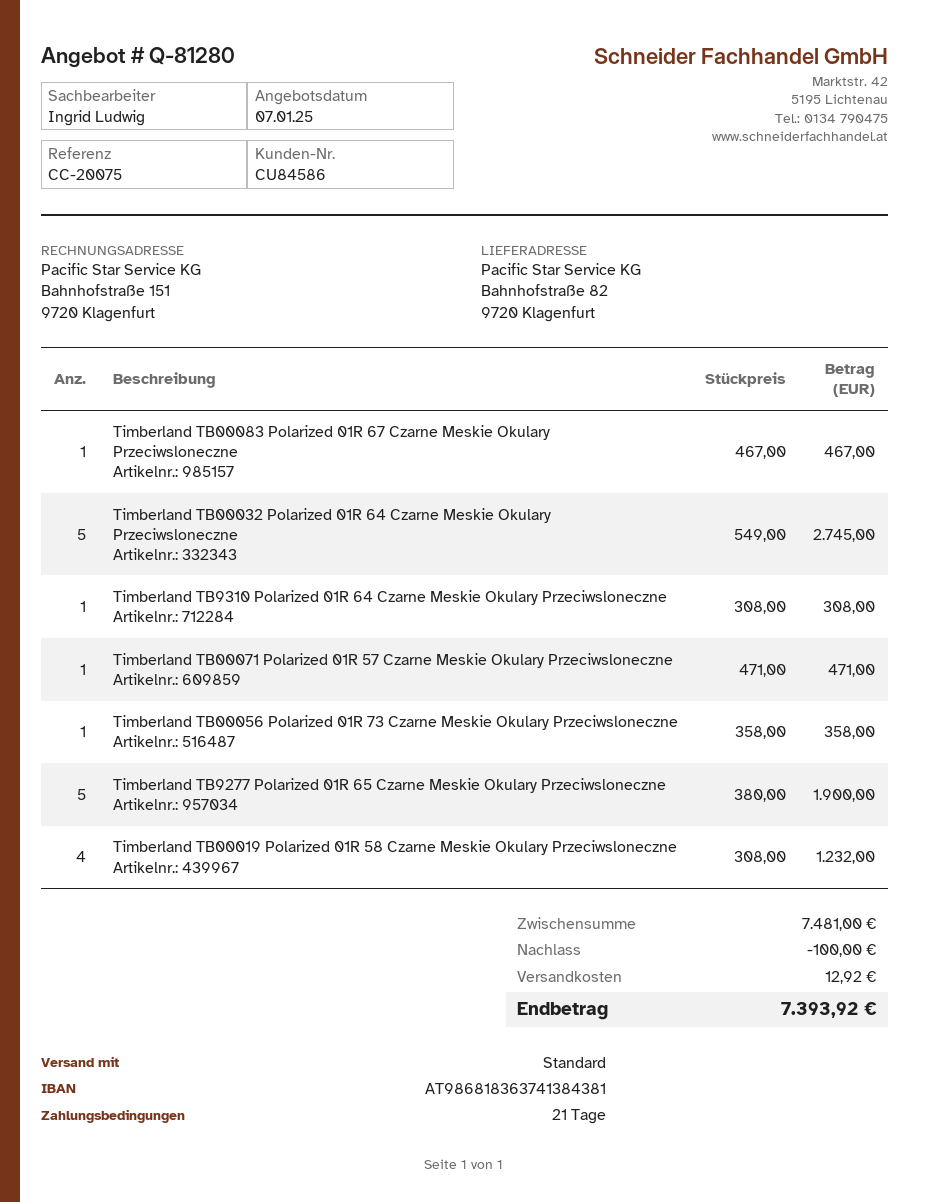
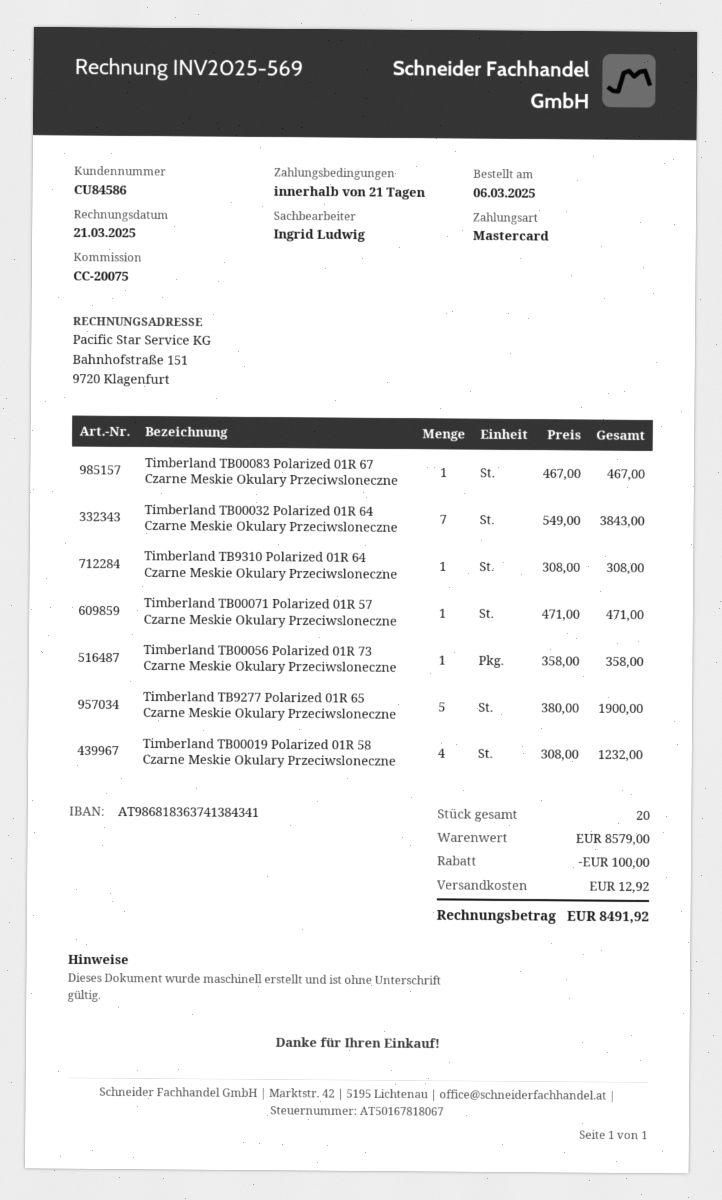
bank account: AT986818363741384381 -> AT986818363741384341
Timberland TB00032 Polarized 01R 64 Czarne Meskie Okulary Przeciwsloneczne: 5 x 549.00 = 2745.00 -> 7 x 549.00 = 3843.00
subtotal: 7481.00 -> 8579.00
total: 7393.92 -> 8491.92

